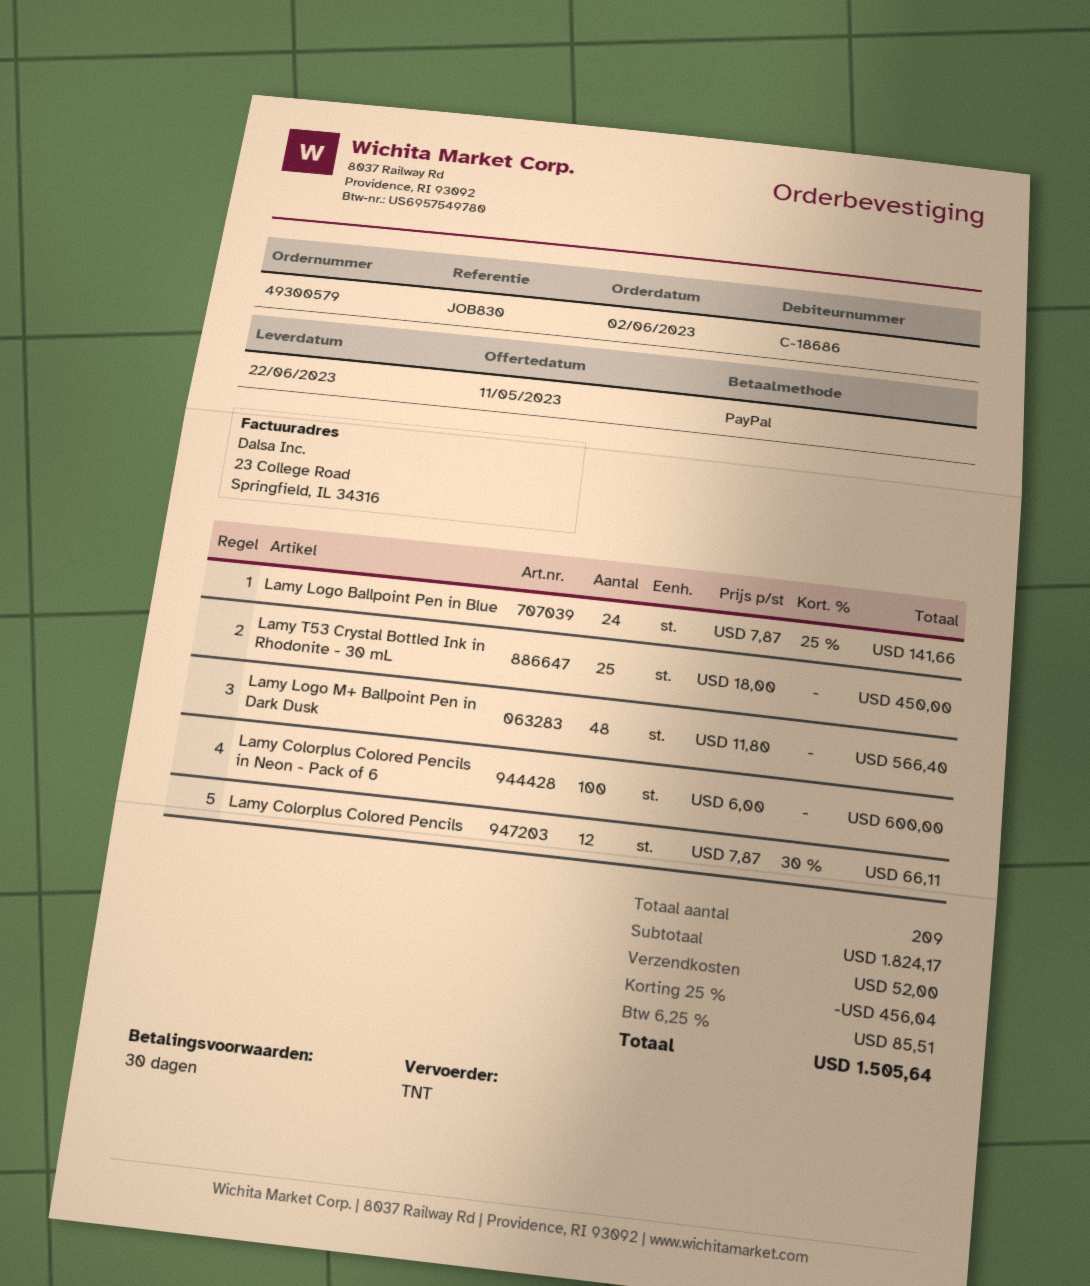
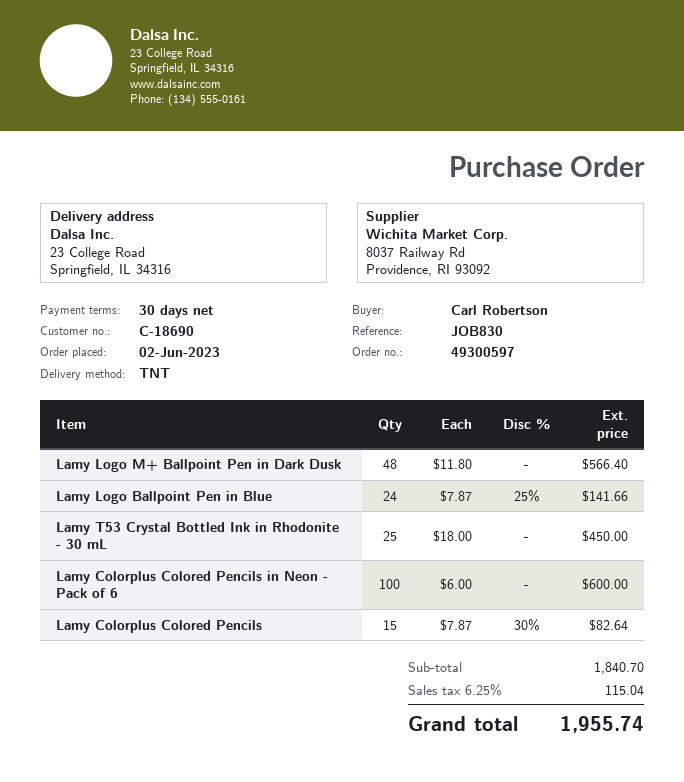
order number: 49300579 -> 49300597
customer number: C-18686 -> C-18690
Lamy Colorplus Colored Pencils: 12 x 7.87 - 30% = 66.11 -> 15 x 7.87 - 30% = 82.64
subtotal: 1824.17 -> 1840.70
discount: 25% = 456.04 -> none
shipping: 52.00 -> none
tax: 6.25% = 85.51 -> 6.25% = 115.04
total: 1505.64 -> 1955.74

